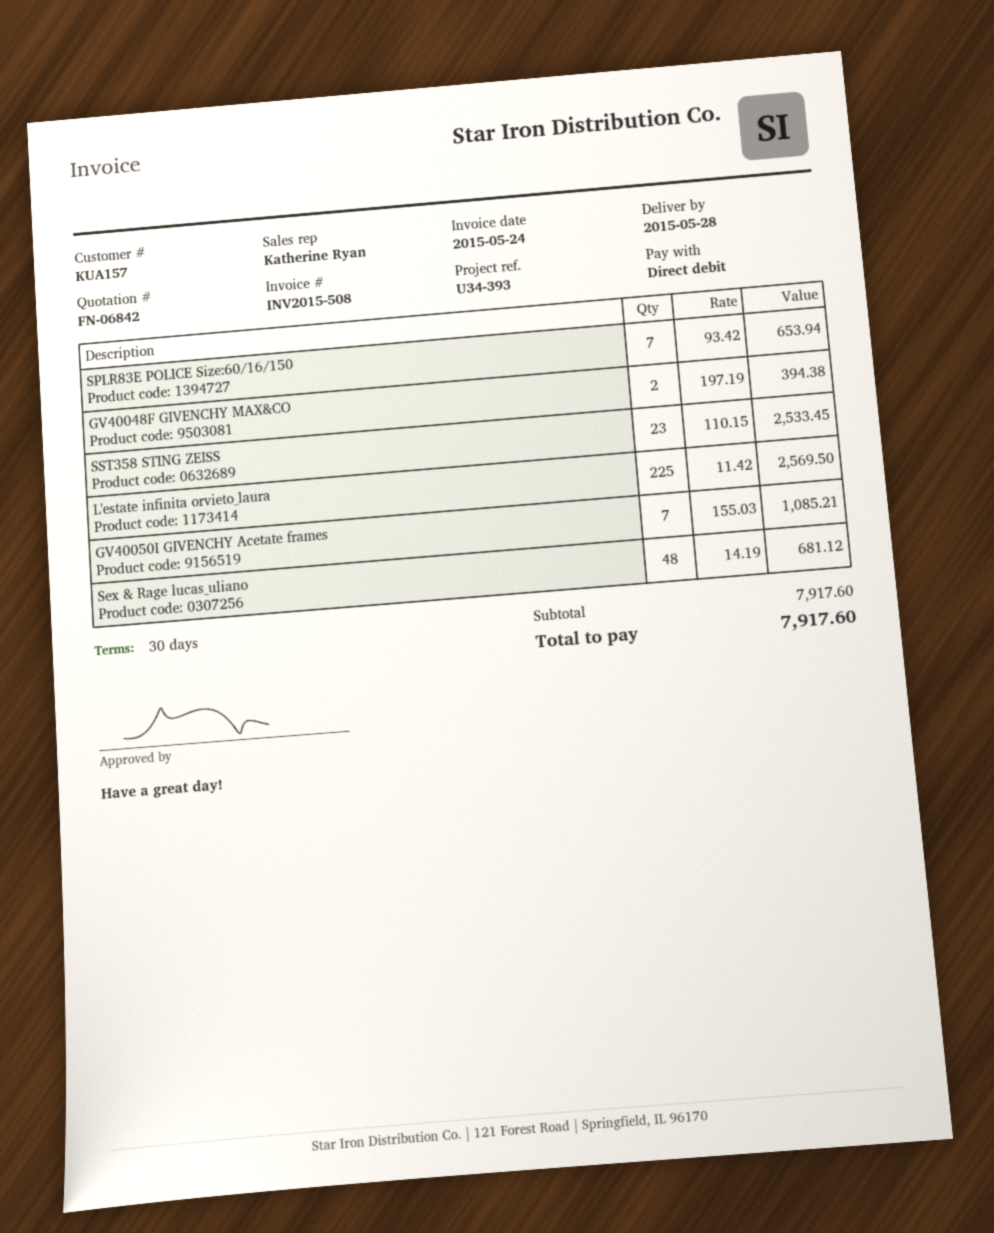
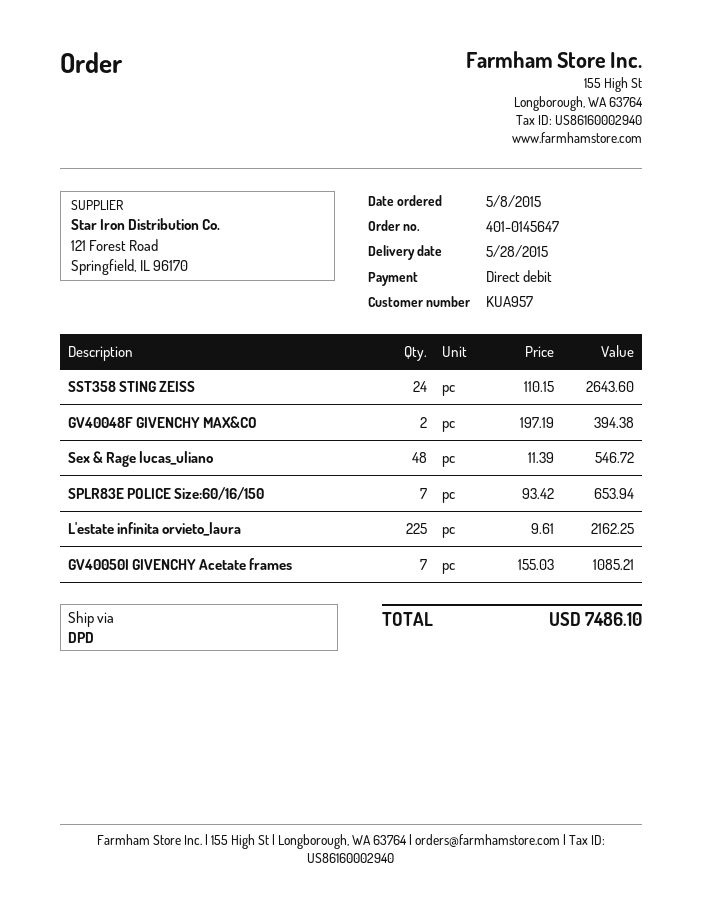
customer number: KUA157 -> KUA957
SST358 STING ZEISS: 23 x 110.15 = 2533.45 -> 24 x 110.15 = 2643.60
L'estate infinita orvieto_laura: 225 x 11.42 = 2569.50 -> 225 x 9.61 = 2162.25
Sex & Rage lucas_uliano: 48 x 14.19 = 681.12 -> 48 x 11.39 = 546.72
total: 7917.60 -> 7486.10

